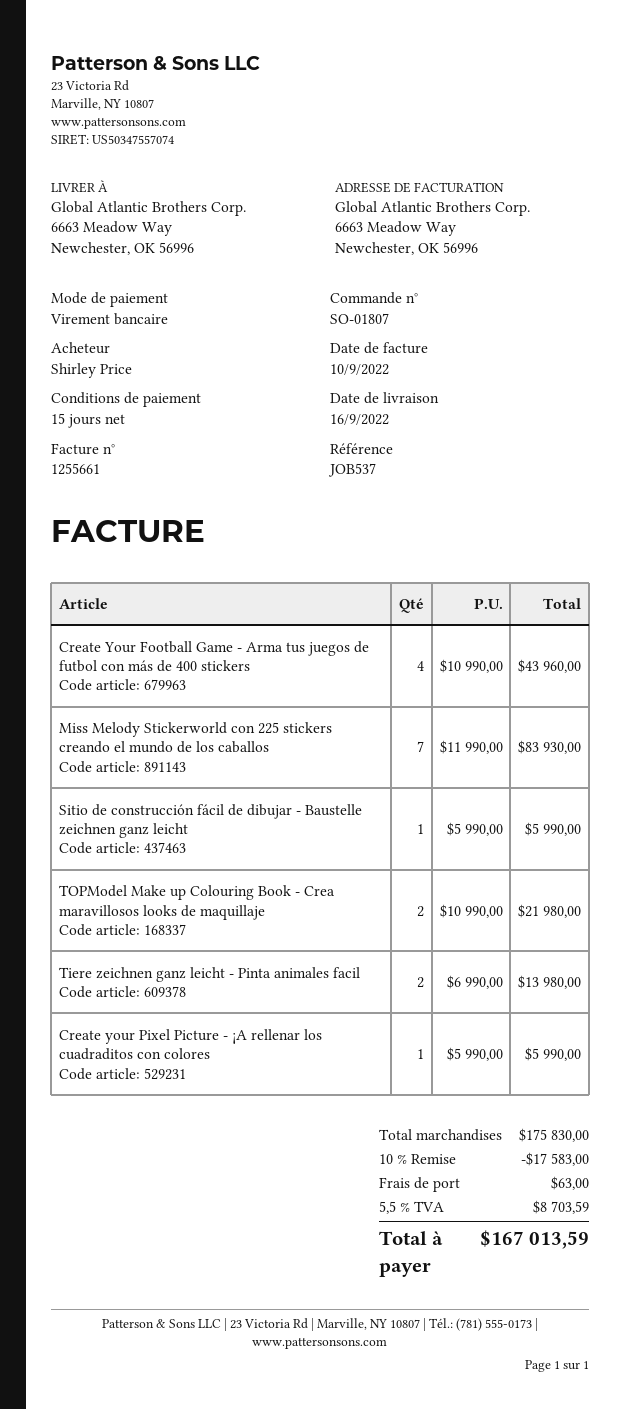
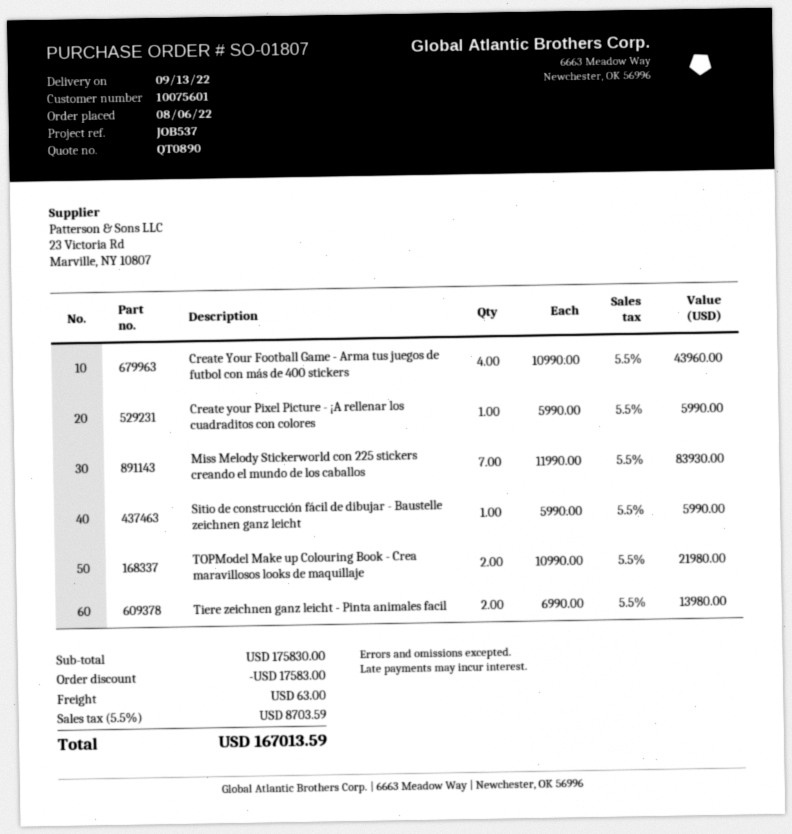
delivery date: 2022-09-16 -> 2022-09-13

